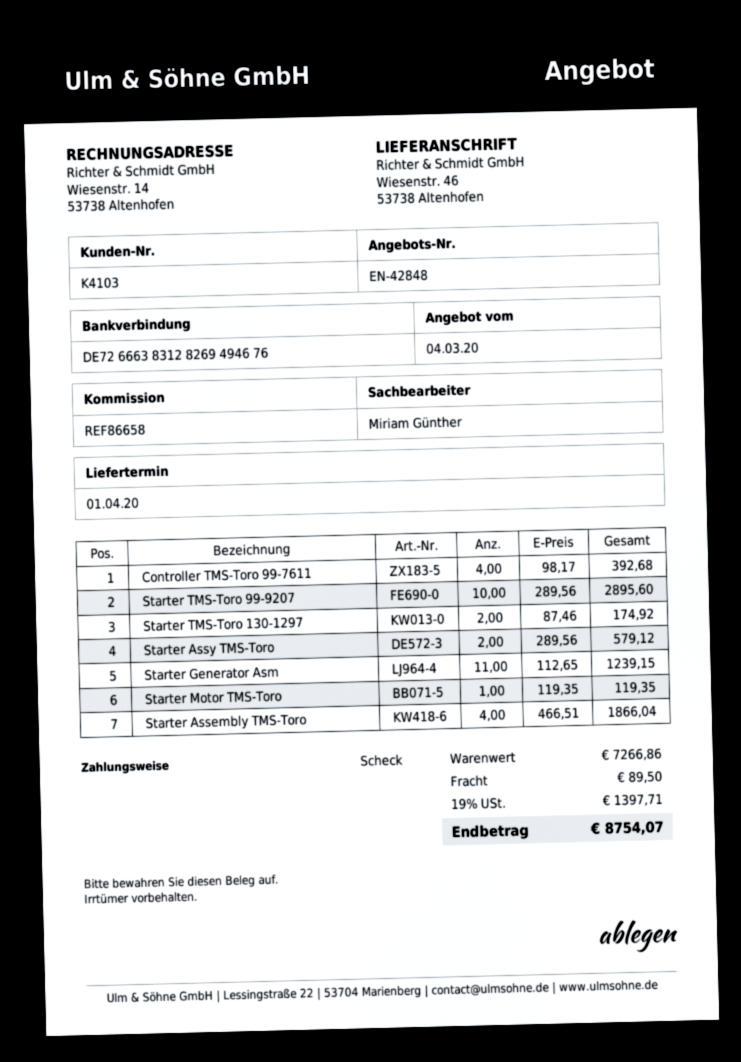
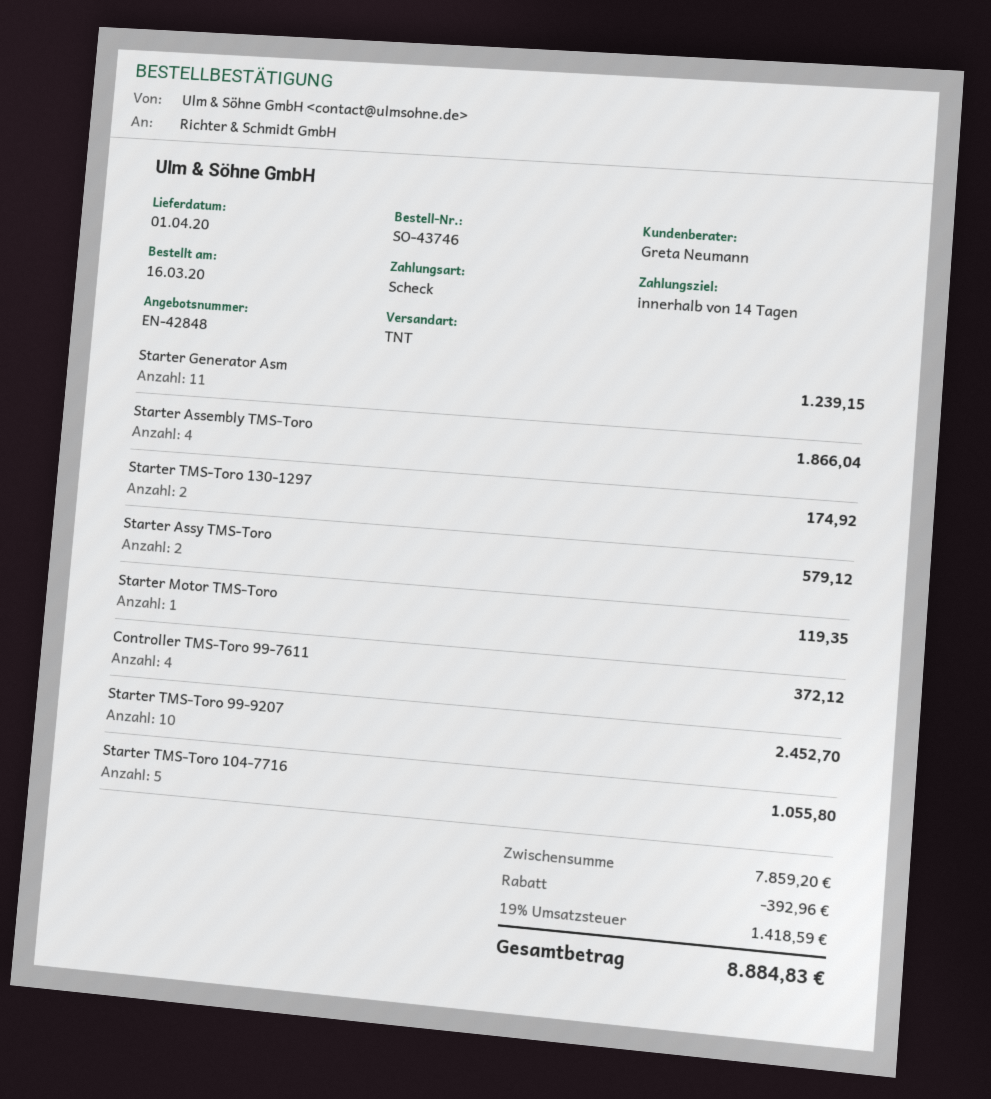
sales rep: Miriam Günther -> Greta Neumann
Controller TMS-Toro 99-7611: 4 for 392.68 -> 4 for 372.12
Starter TMS-Toro 99-9207: 10 for 2895.60 -> 10 for 2452.70
Starter TMS-Toro 104-7716: none -> 5 for 1055.80
subtotal: 7266.86 -> 7859.20
discount: none -> 392.96
shipping: 89.50 -> none
tax: 19% = 1397.71 -> 19% = 1418.59
total: 8754.07 -> 8884.83

